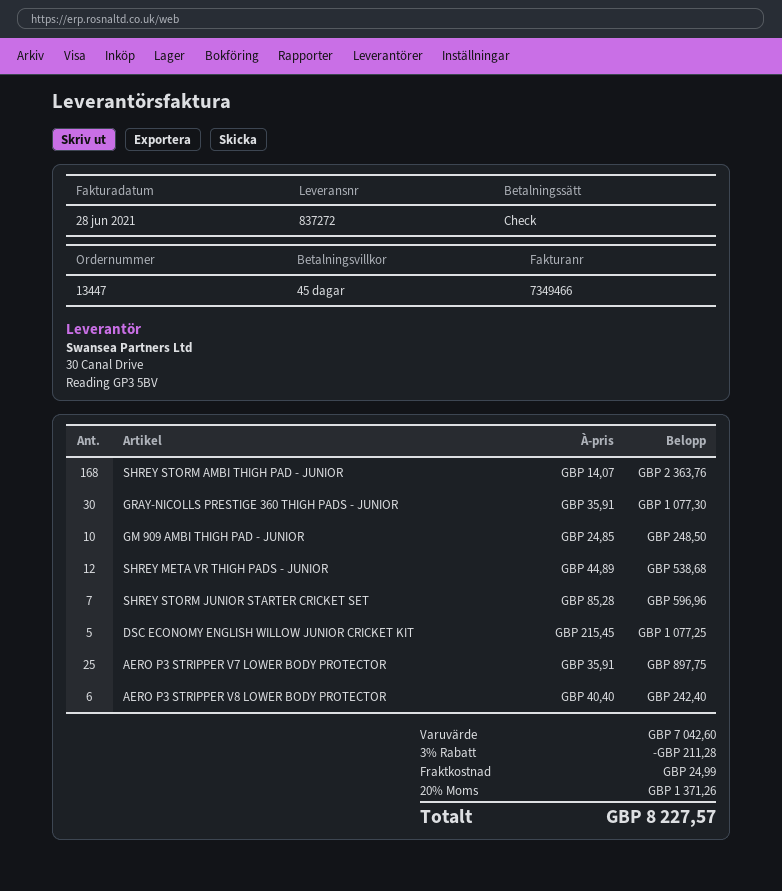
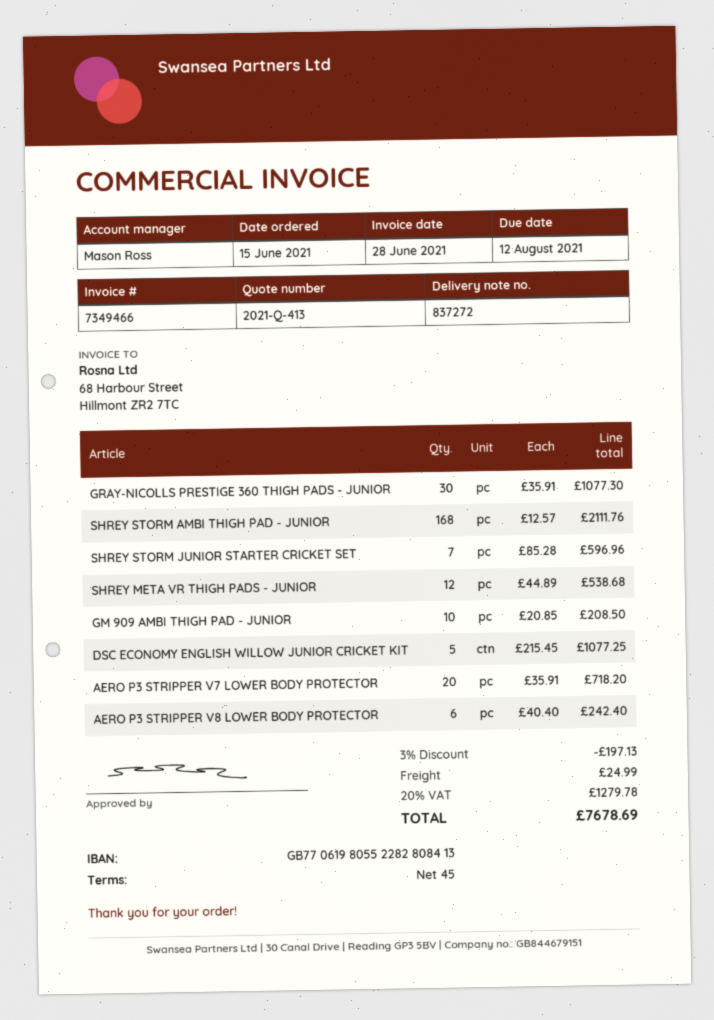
SHREY STORM AMBI THIGH PAD - JUNIOR: 168 x 14.07 = 2363.76 -> 168 x 12.57 = 2111.76
GM 909 AMBI THIGH PAD - JUNIOR: 10 x 24.85 = 248.50 -> 10 x 20.85 = 208.50
AERO P3 STRIPPER V7 LOWER BODY PROTECTOR: 25 x 35.91 = 897.75 -> 20 x 35.91 = 718.20
discount: 3% = 211.28 -> 3% = 197.13
tax: 20% = 1371.26 -> 20% = 1279.78
total: 8227.57 -> 7678.69

